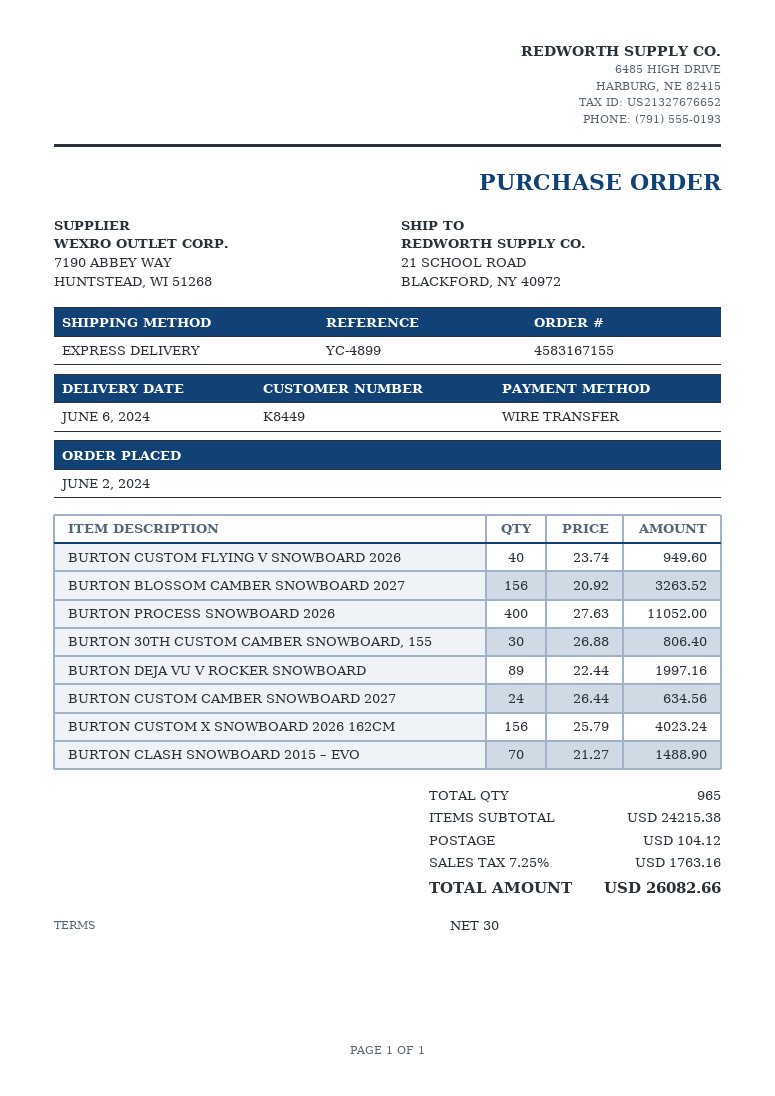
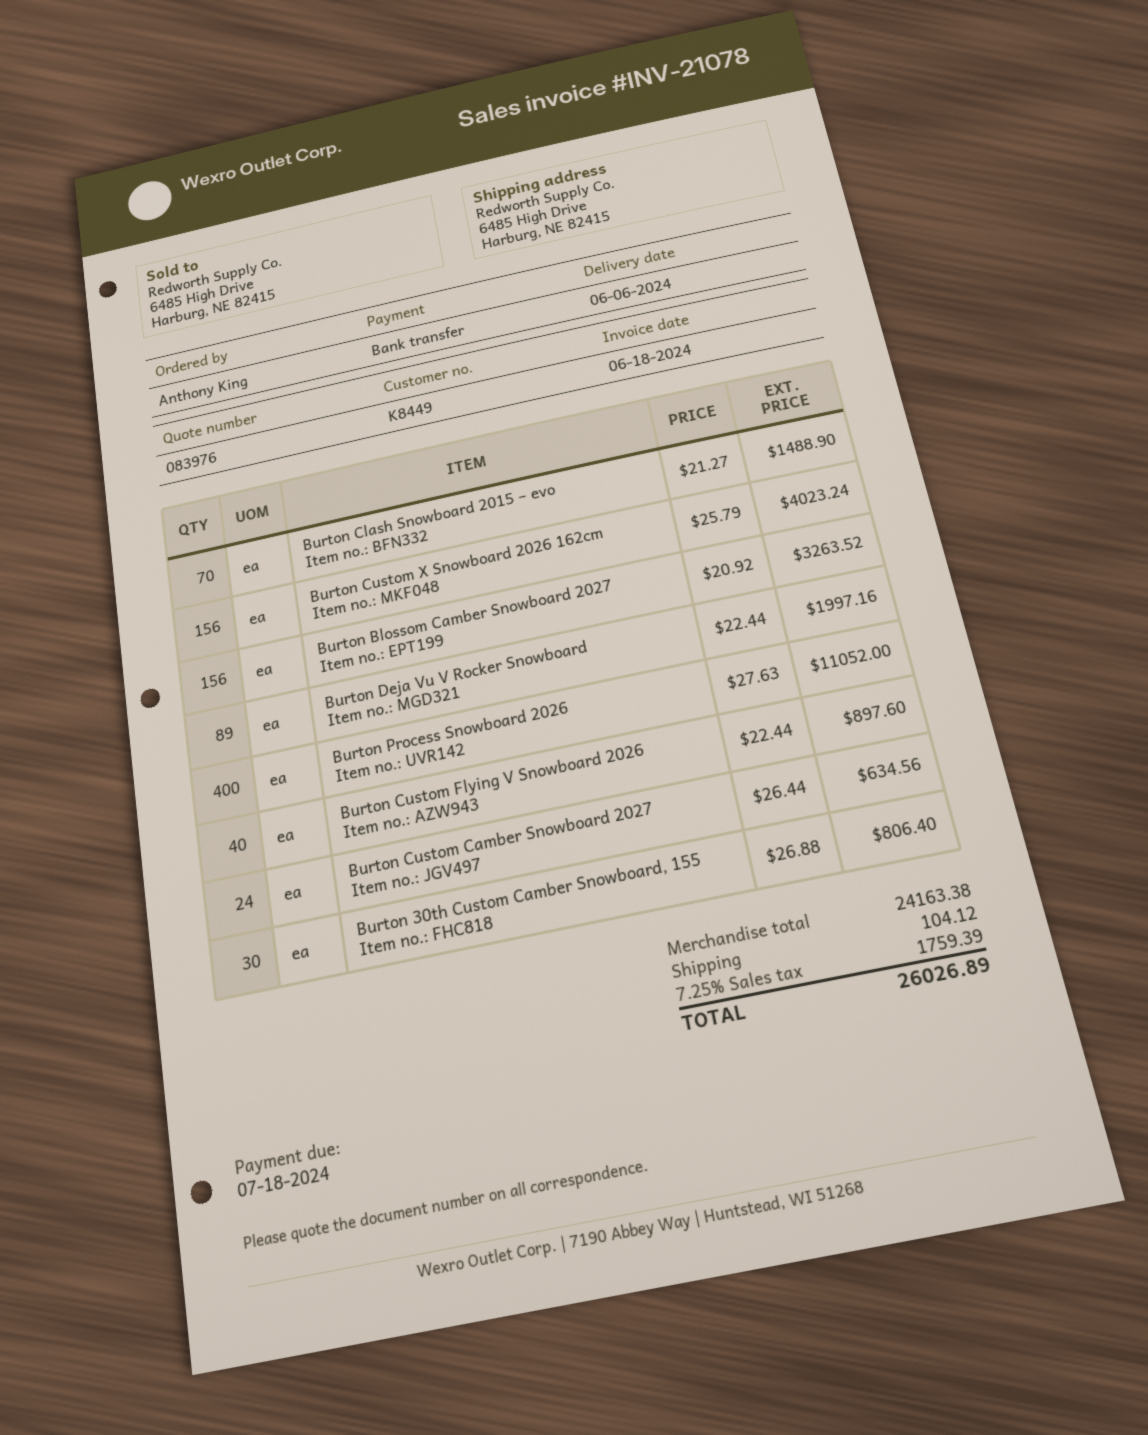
ship to: 21 SCHOOL ROAD, BLACKFORD, NY 40972 -> 6485 High Drive, Harburg, NE 82415
BURTON CUSTOM FLYING V SNOWBOARD 2026: 40 x 23.74 = 949.60 -> 40 x 22.44 = 897.60
subtotal: 24215.38 -> 24163.38
tax: 7.25% = 1763.16 -> 7.25% = 1759.39
total: 26082.66 -> 26026.89

